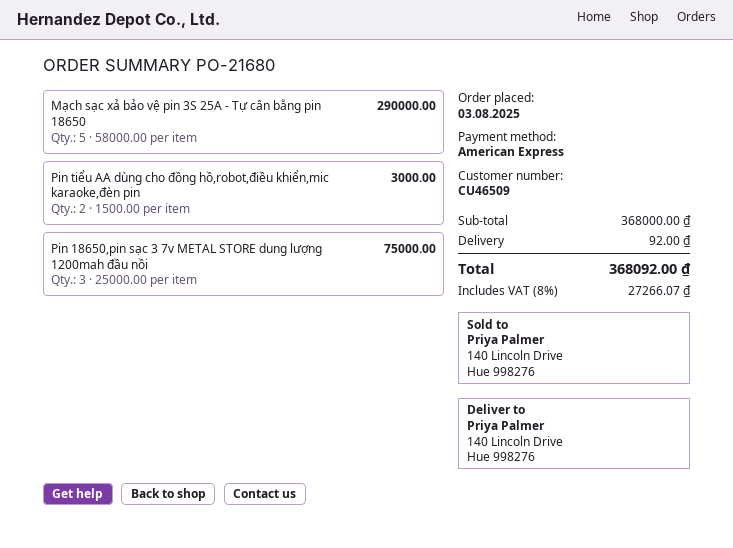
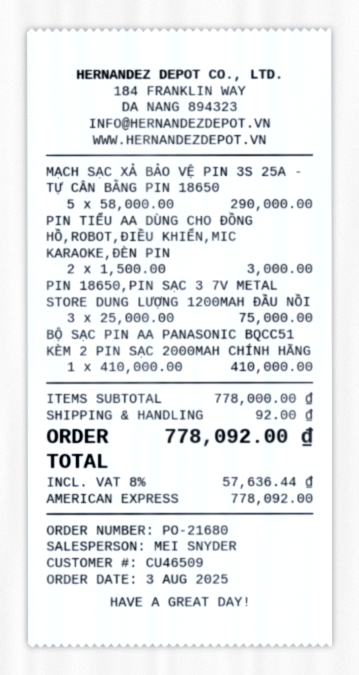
BỘ SẠC PIN AA PANASONIC BQCC51 KÈM 2 PIN SẠC 2000MAH CHÍNH HÃNG: none -> 1 x 410000.00 = 410000.00
subtotal: 368000.00 -> 778000.00
tax: 8% = 27266.07 -> 8% = 57636.44
total: 368092.00 -> 778092.00

